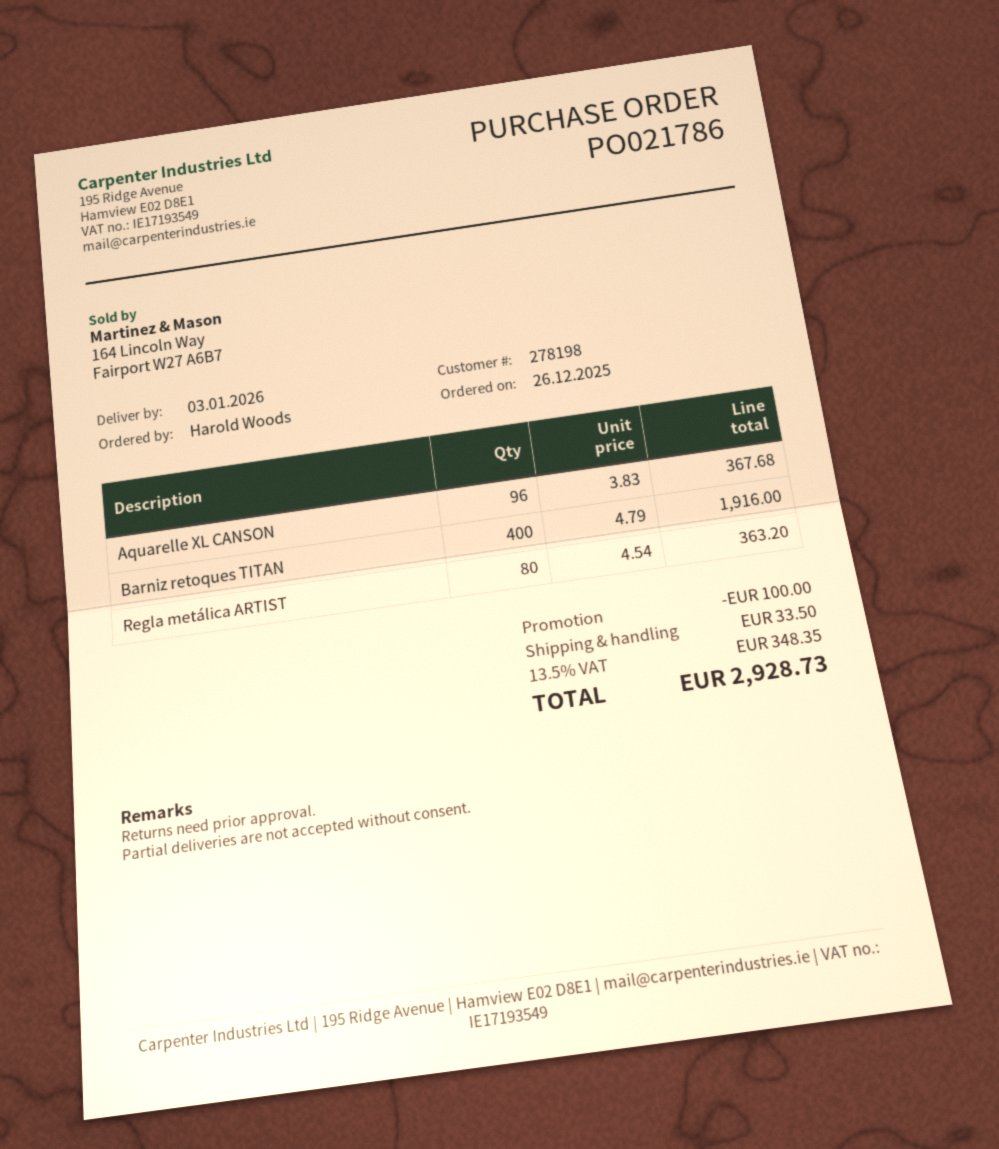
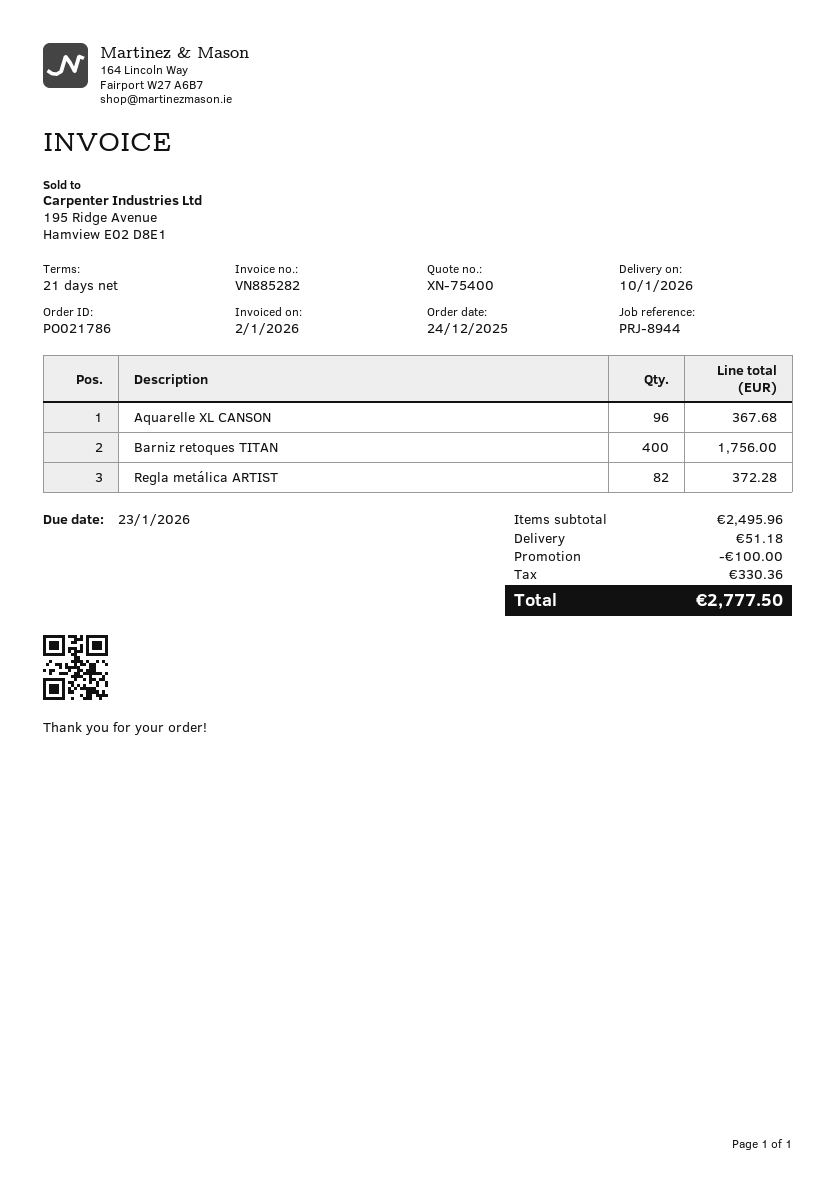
order date: 2025-12-26 -> 2025-12-24
delivery date: 2026-01-03 -> 2026-01-10
Barniz retoques TITAN: 400 for 1916.00 -> 400 for 1756.00
Regla metálica ARTIST: 80 for 363.20 -> 82 for 372.28
shipping: 33.50 -> 51.18
tax: 348.35 -> 330.36
total: 2928.73 -> 2777.50

